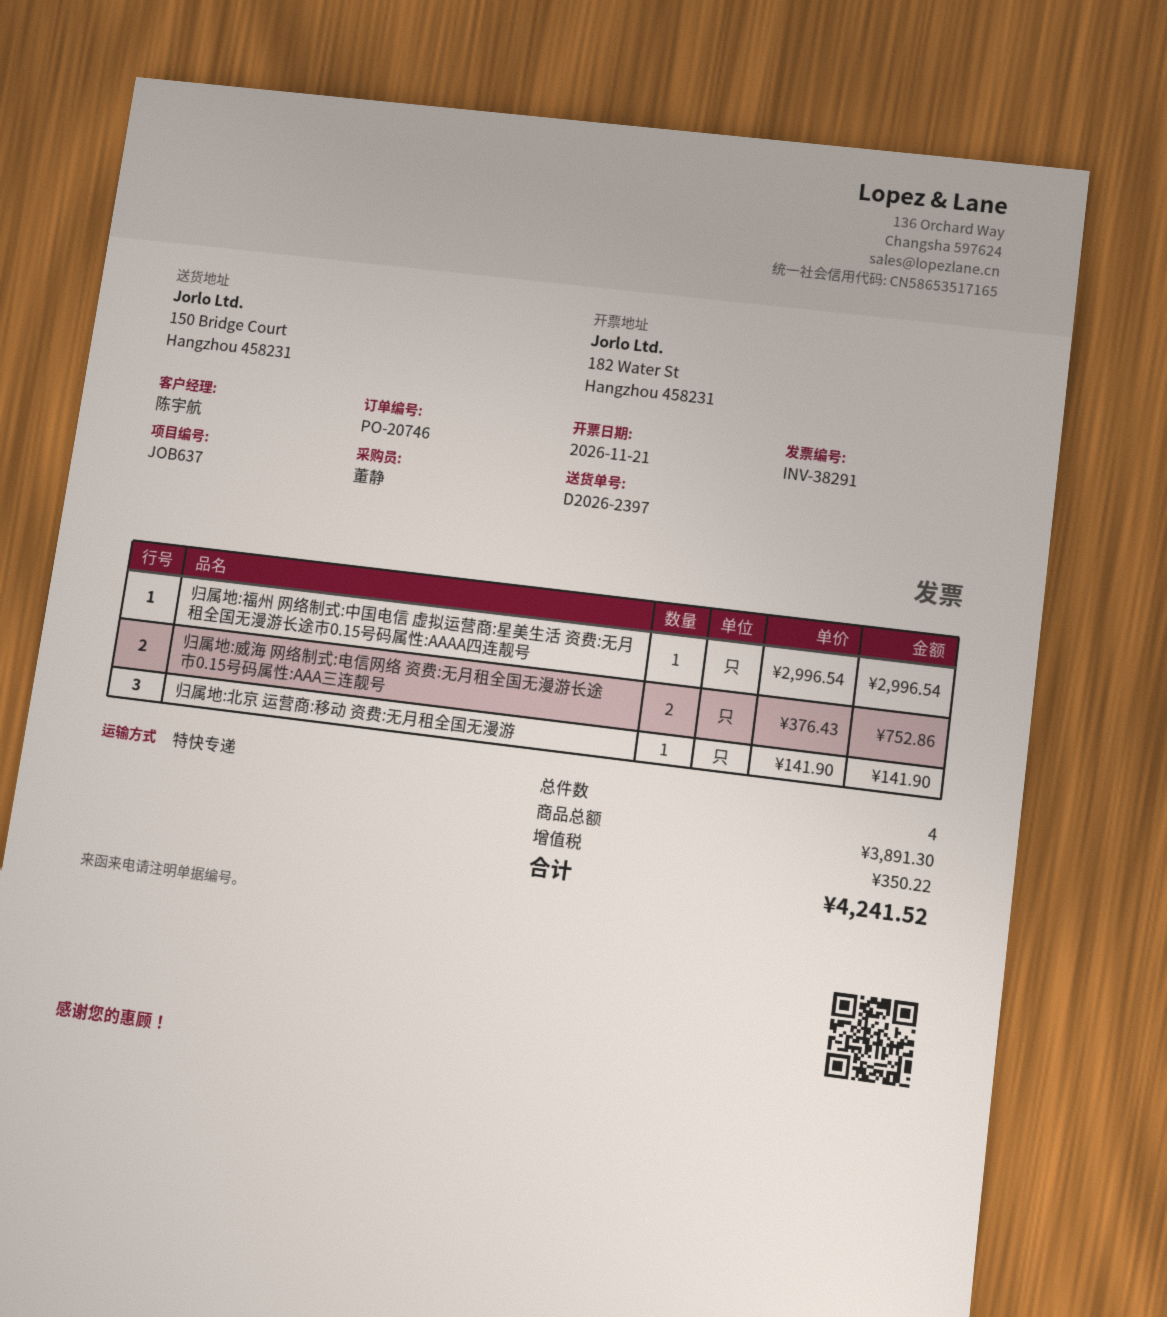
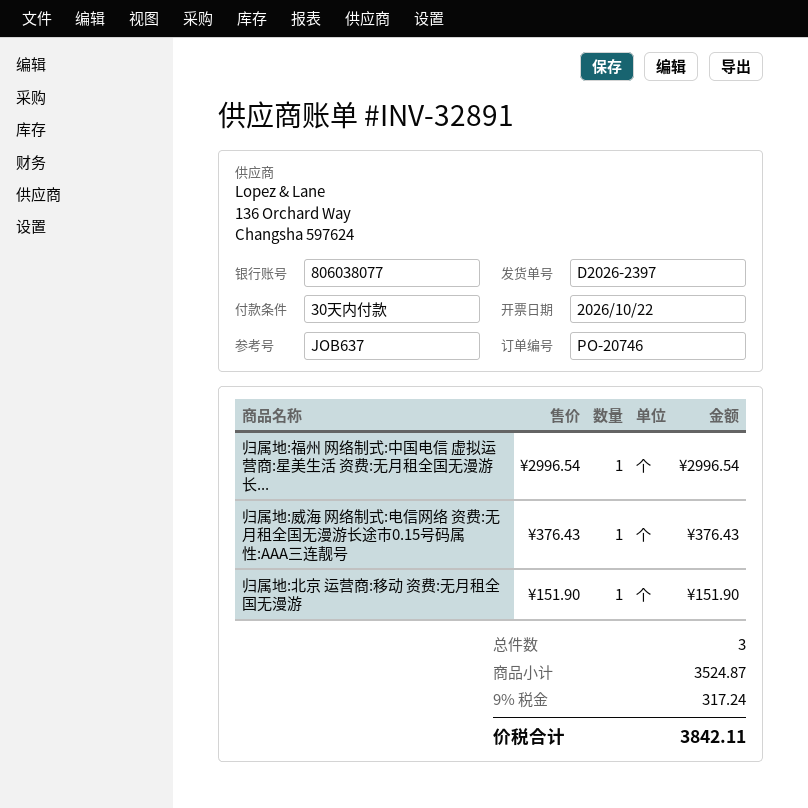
invoice number: INV-38291 -> INV-32891
invoice date: 2026-11-21 -> 2026-10-22
归属地:威海 网络制式:电信网络 资费:无月租全国无漫游长途市0.15号码属性:AAA三连靓号: 2 x 376.43 = 752.86 -> 1 x 376.43 = 376.43
归属地:北京 运营商:移动 资费:无月租全国无漫游: 1 x 141.90 = 141.90 -> 1 x 151.90 = 151.90
total quantity: 4 -> 3
subtotal: 3891.30 -> 3524.87
tax: 350.22 -> 317.24
total: 4241.52 -> 3842.11

